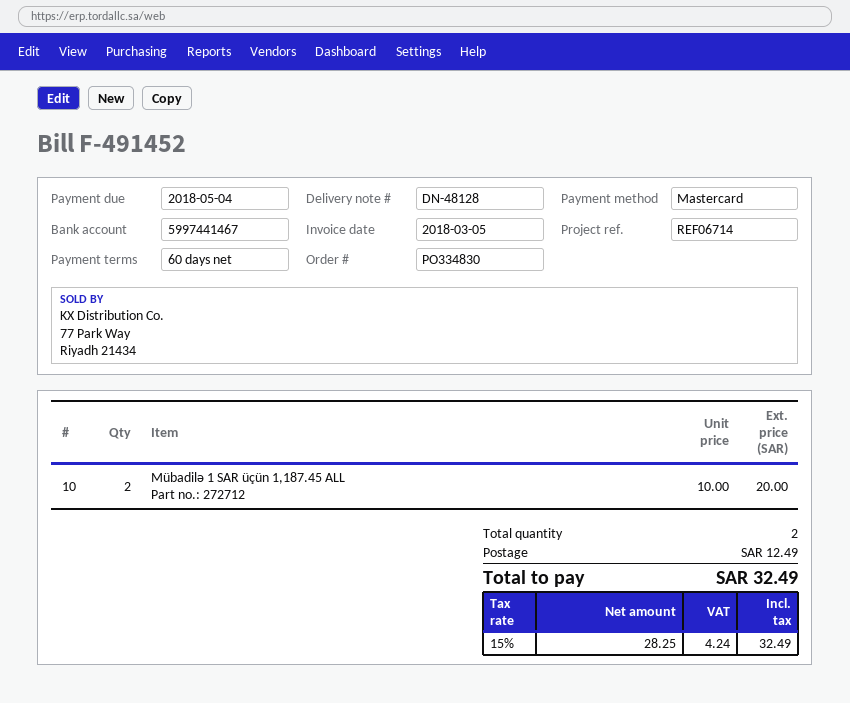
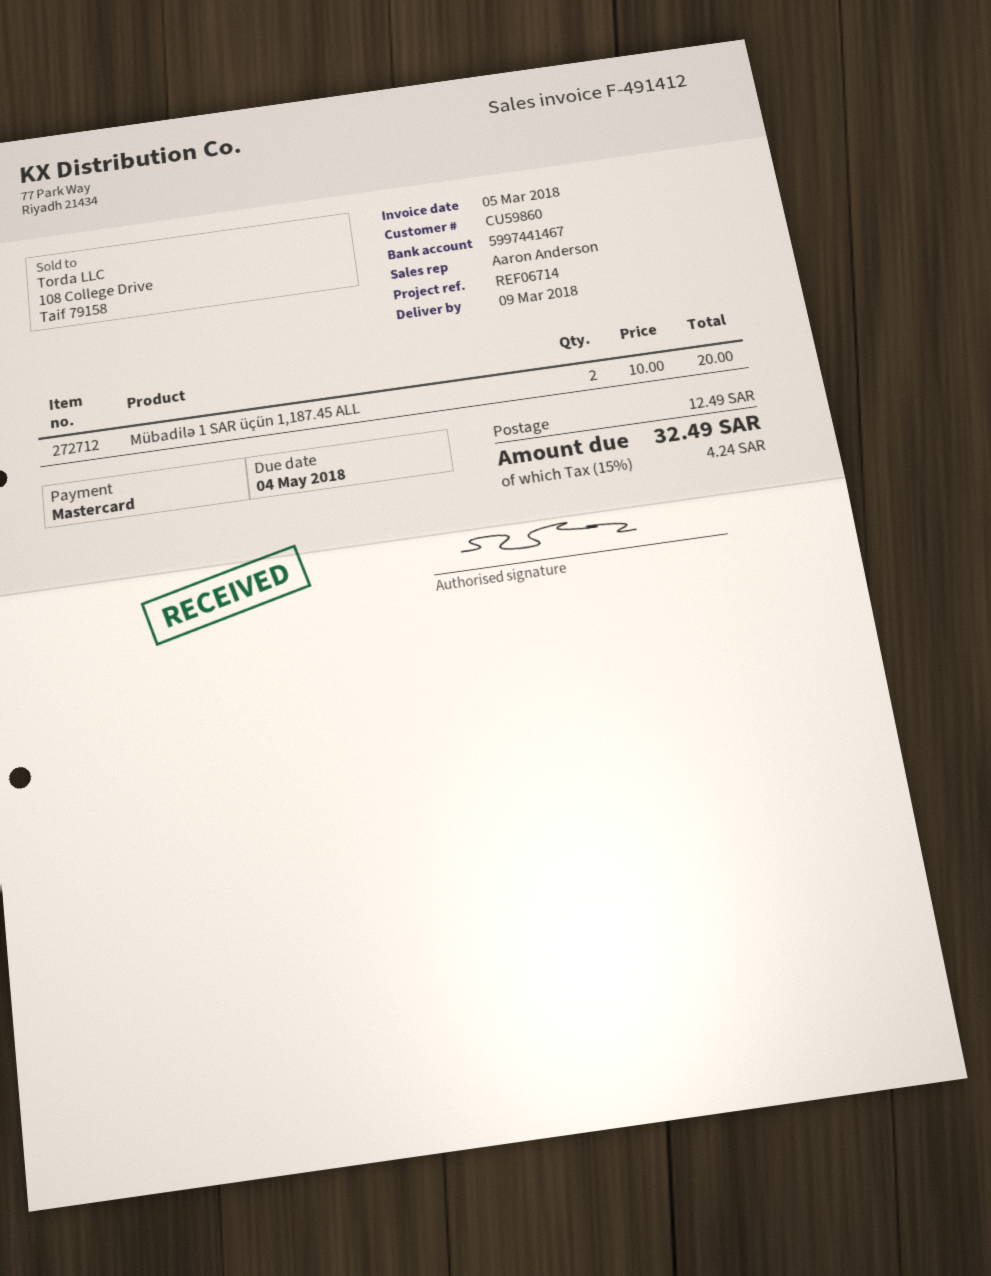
invoice number: F-491452 -> F-491412

